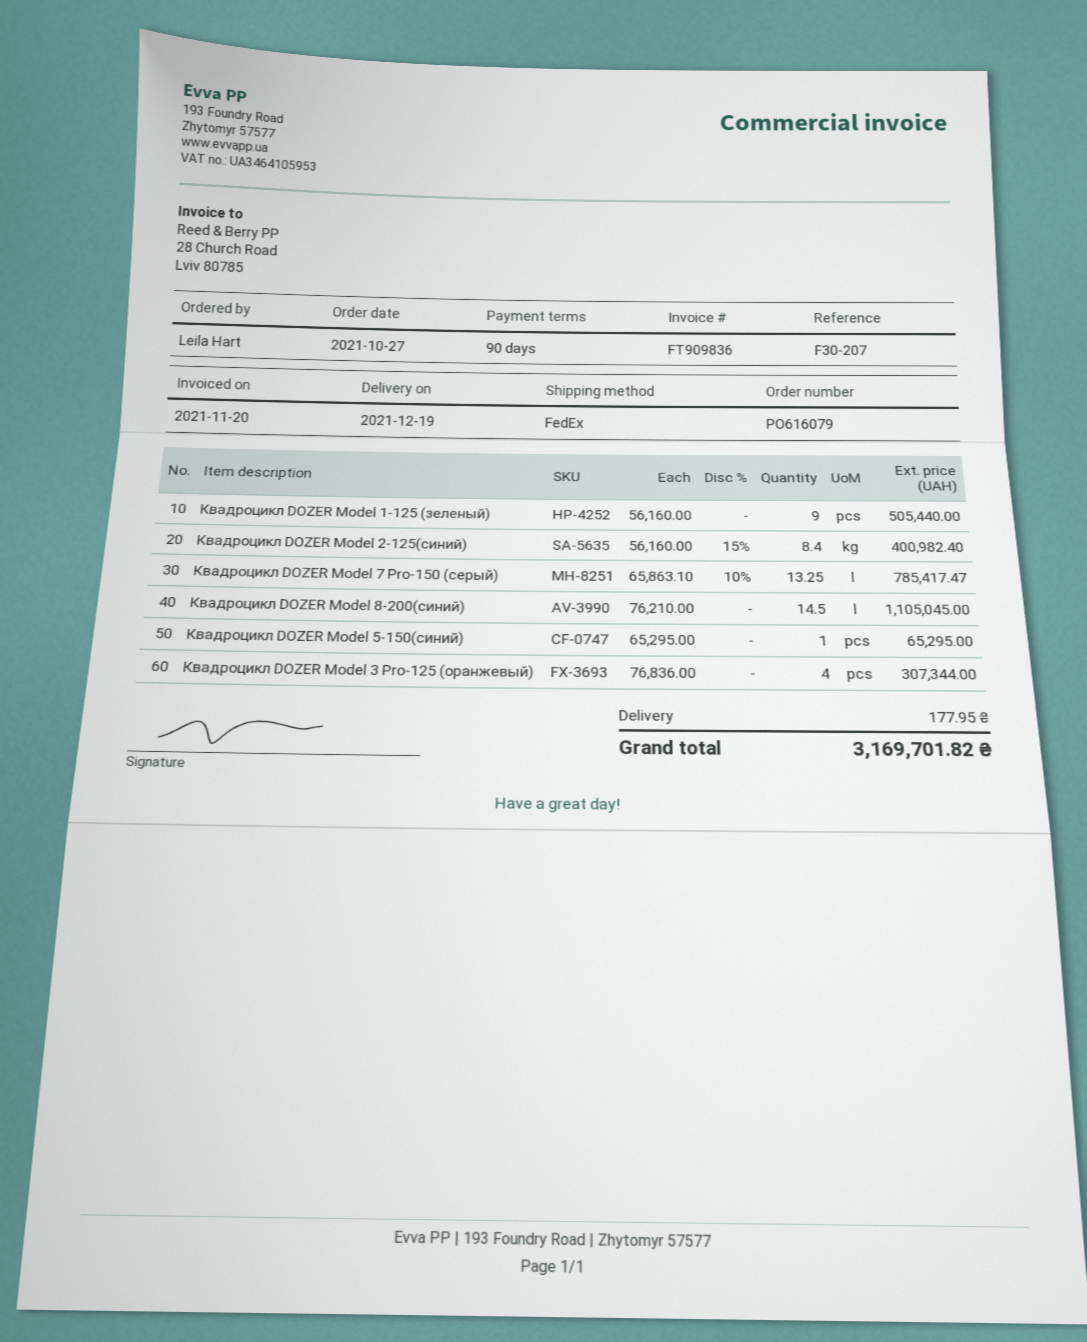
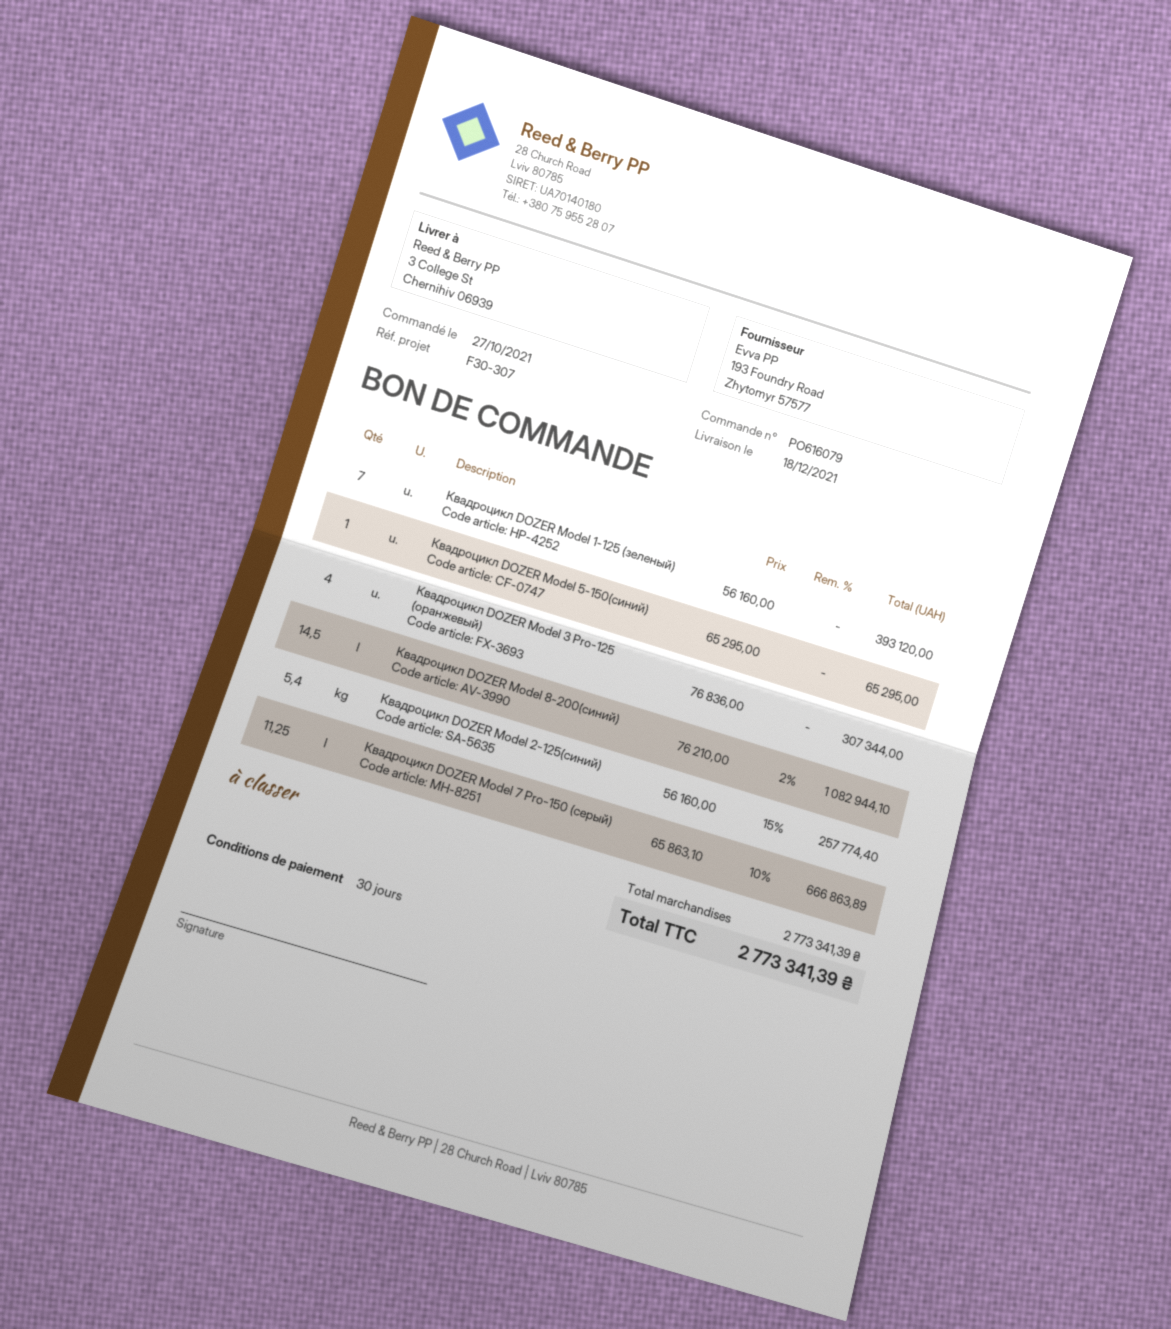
delivery date: 2021-12-19 -> 2021-12-18
payment terms: 90 days -> 30 days
reference: F30-207 -> F30-307
Квадроцикл DOZER Model 1-125 (зеленый): 9 x 56160.00 = 505440.00 -> 7 x 56160.00 = 393120.00
Квадроцикл DOZER Model 2-125(синий): 8.4 x 56160.00 - 15% = 400982.40 -> 5.4 x 56160.00 - 15% = 257774.40
Квадроцикл DOZER Model 7 Pro-150 (серый): 13.25 x 65863.10 - 10% = 785417.47 -> 11.25 x 65863.10 - 10% = 666863.89
Квадроцикл DOZER Model 8-200(синий): 14.5 x 76210.00 = 1105045.00 -> 14.5 x 76210.00 - 2% = 1082944.10
shipping: 177.95 -> none
total: 3169701.82 -> 2773341.39

